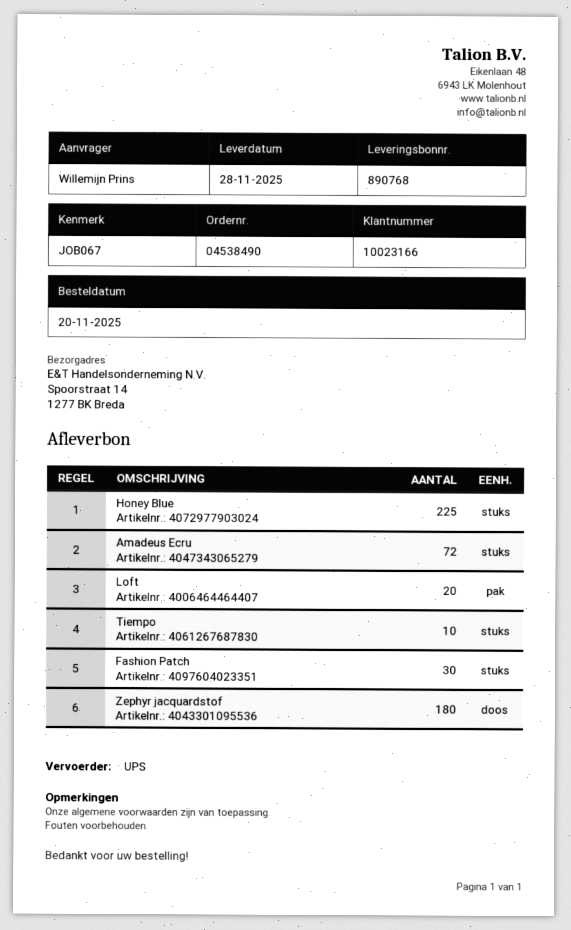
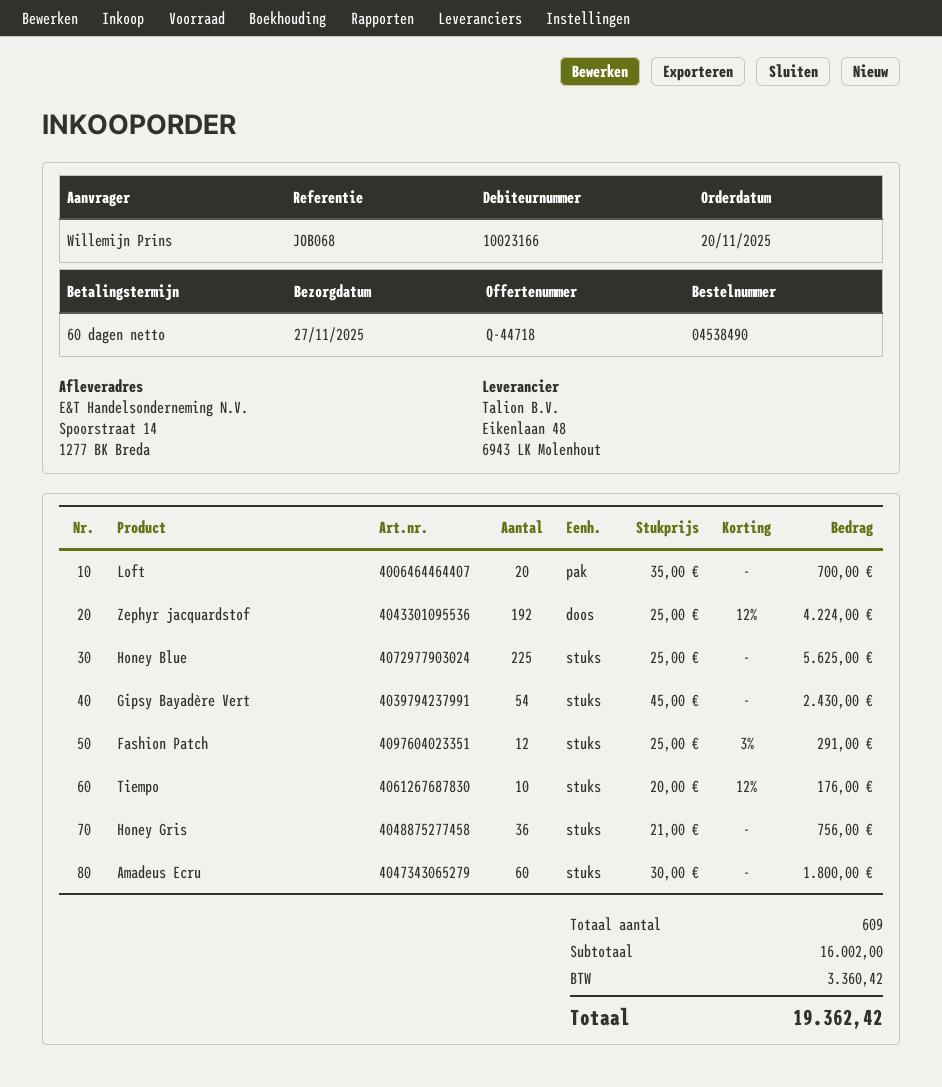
delivery date: 2025-11-28 -> 2025-11-27
reference: JOB067 -> JOB068
Amadeus Ecru: 72 -> 60
Fashion Patch: 30 -> 12
Zephyr jacquardstof: 180 -> 192
Gipsy Bayadère Vert: none -> 54
Honey Gris: none -> 36

